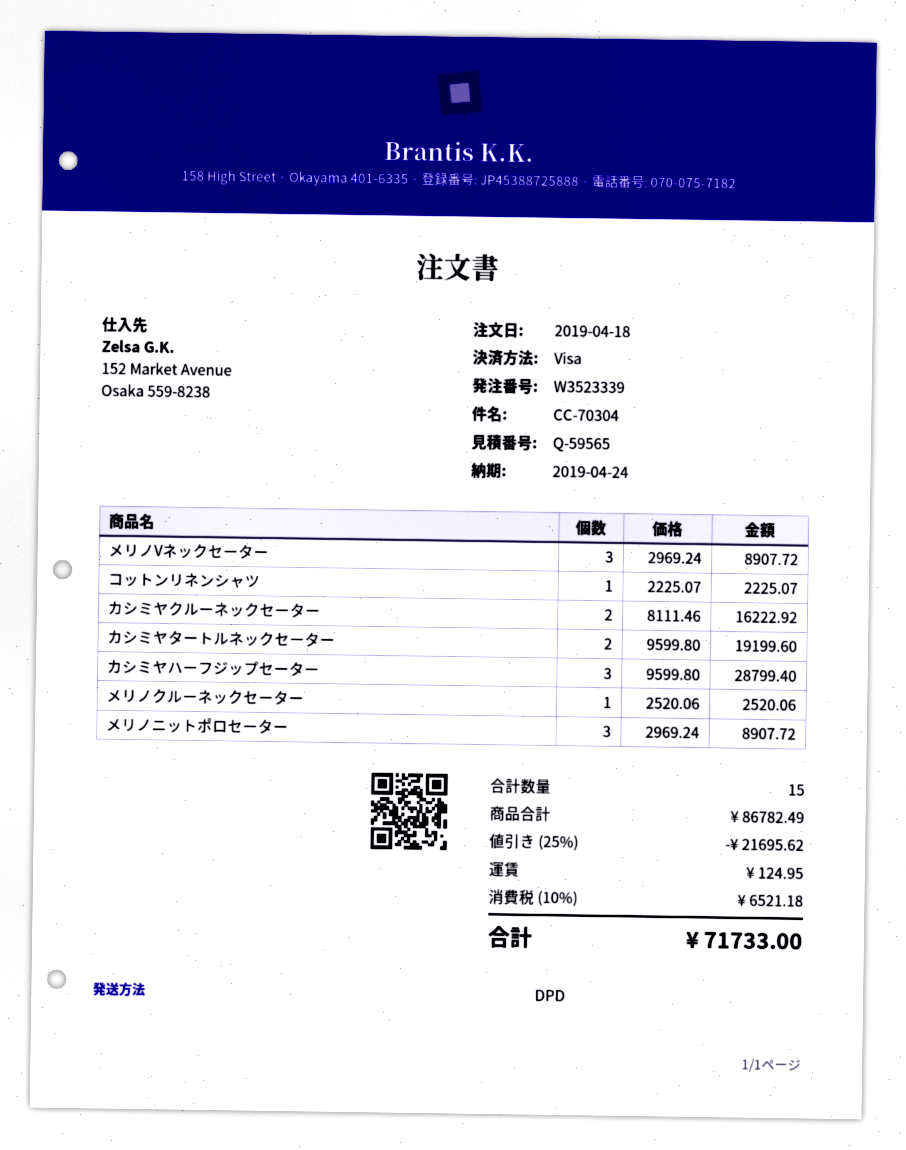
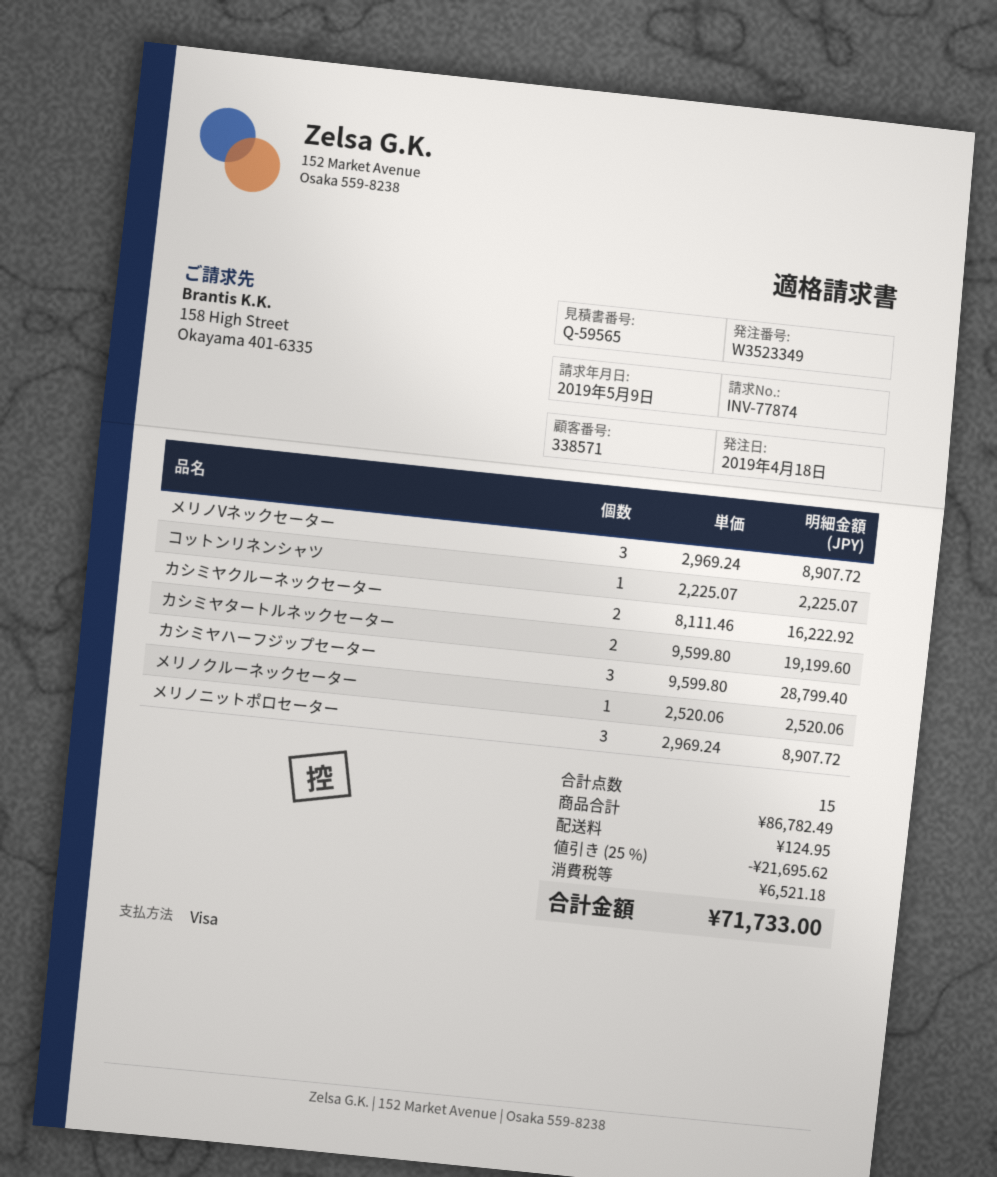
order number: W3523339 -> W3523349

